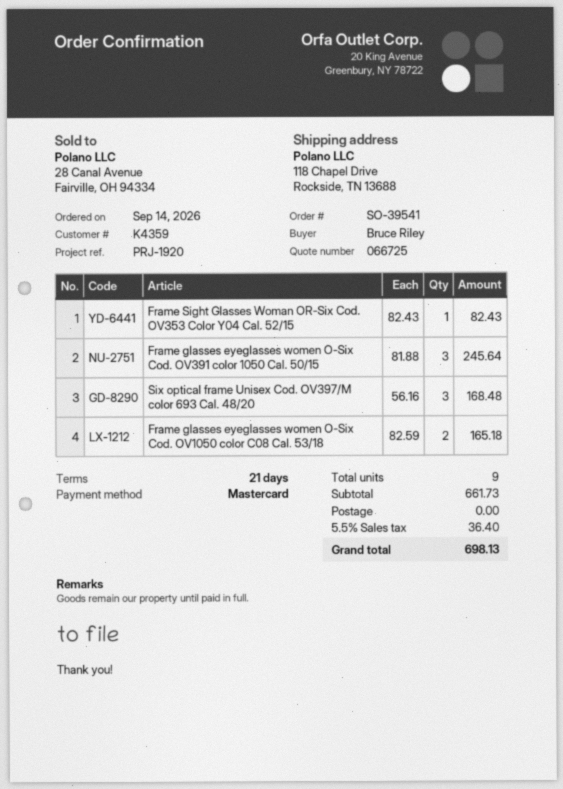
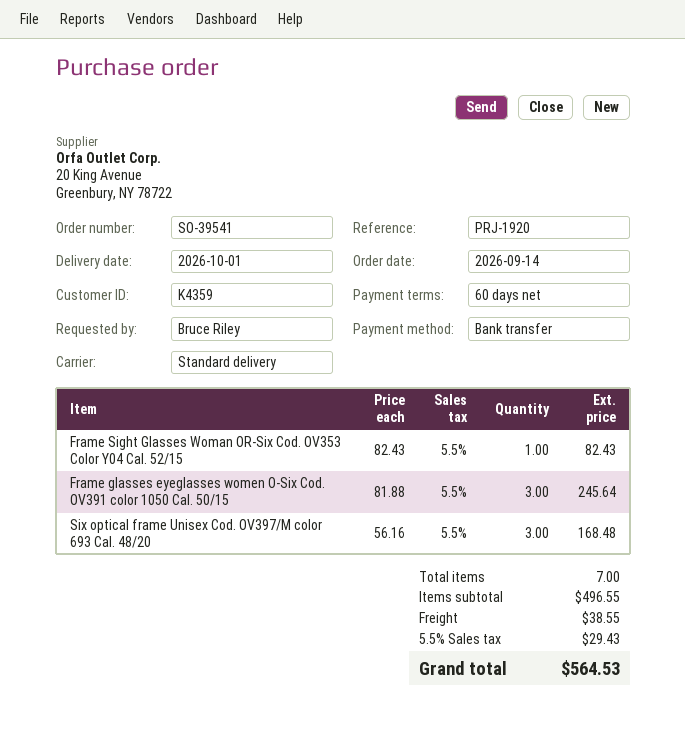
payment terms: 21 days -> 60 days
payment method: Mastercard -> bank transfer
Frame glasses eyeglasses women O-Six Cod. OV1050 color C08 Cal. 53/18: 2 x 82.59 = 165.18 -> none
total quantity: 9 -> 7
subtotal: 661.73 -> 496.55
shipping: 0.00 -> 38.55
tax: 5.5% = 36.40 -> 5.5% = 29.43
total: 698.13 -> 564.53

